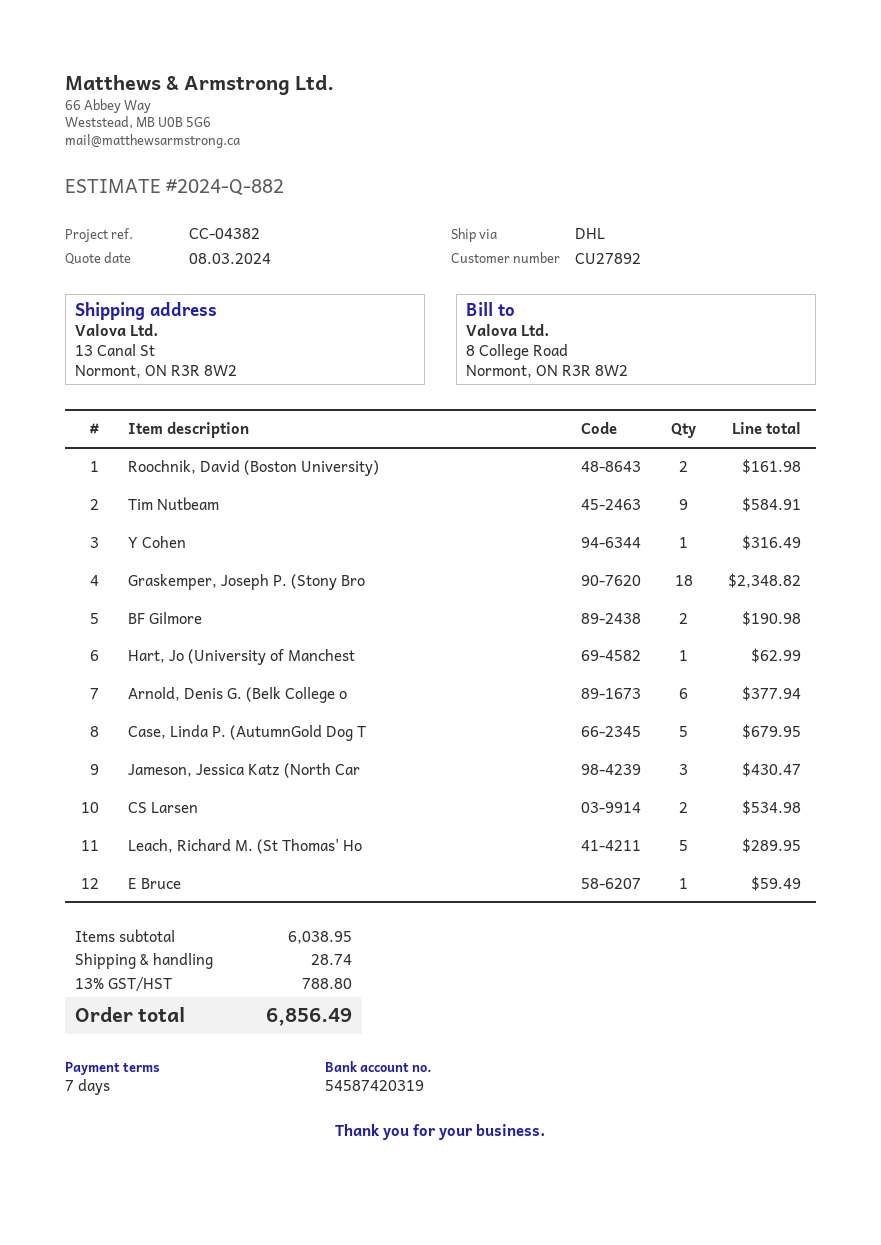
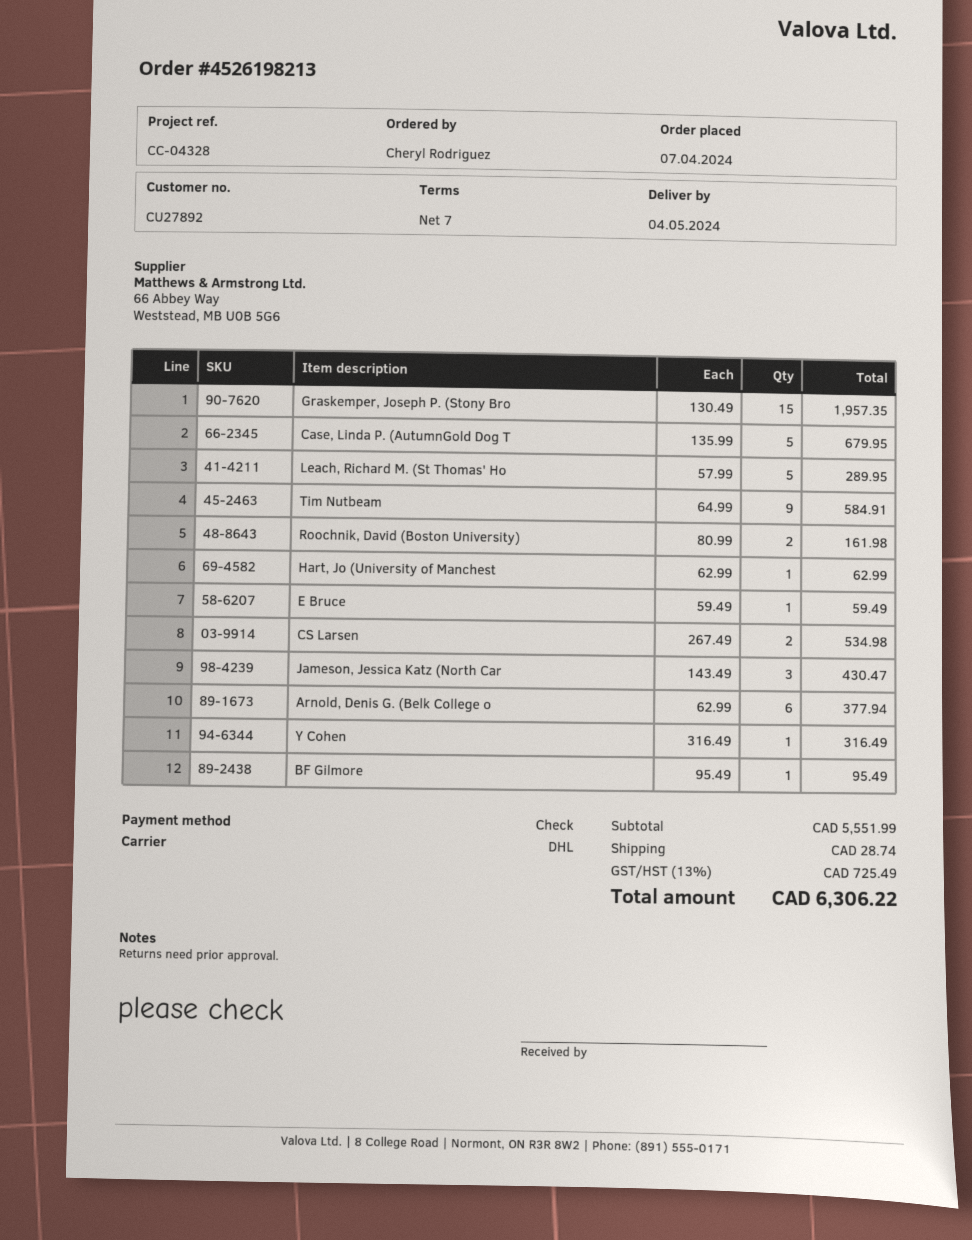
reference: CC-04382 -> CC-04328
Graskemper, Joseph P. (Stony Bro: 18 for 2348.82 -> 15 for 1957.35
BF Gilmore: 2 for 190.98 -> 1 for 95.49
subtotal: 6038.95 -> 5551.99
tax: 13% = 788.80 -> 13% = 725.49
total: 6856.49 -> 6306.22

